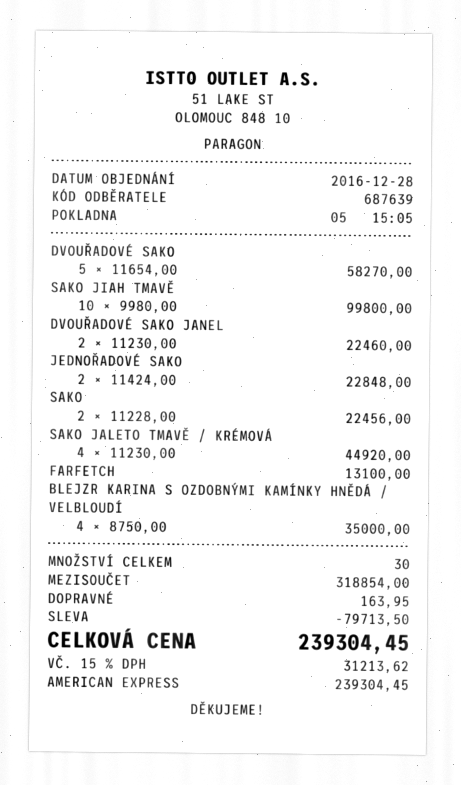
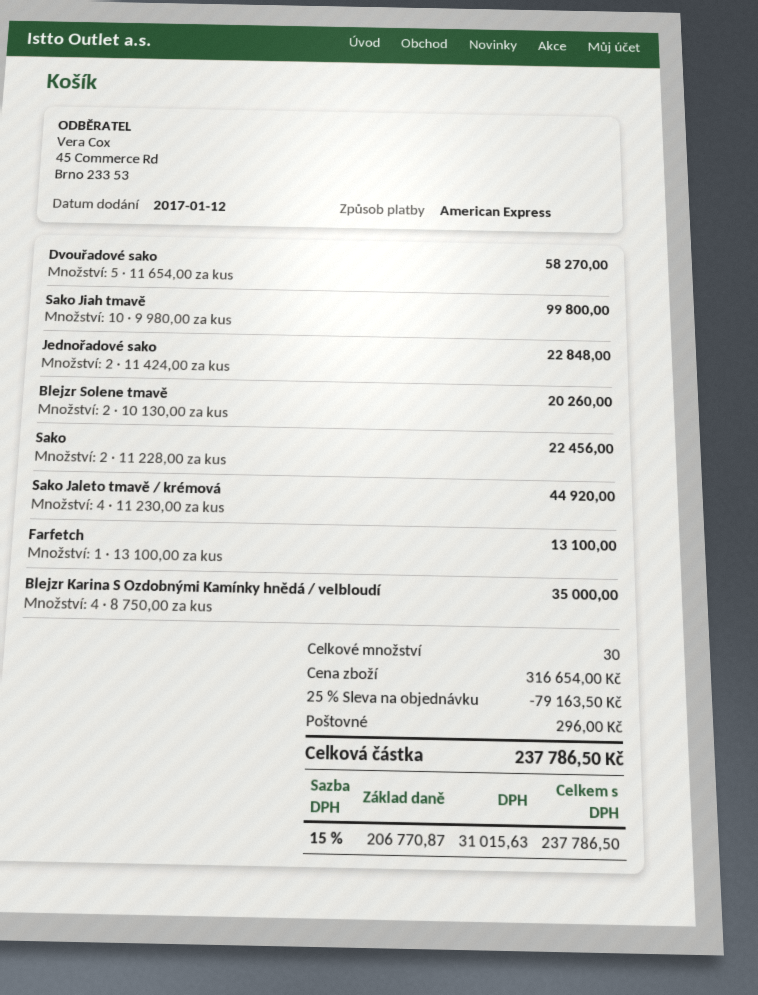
DVOUŘADOVÉ SAKO JANEL: 2 x 11230.00 = 22460.00 -> none
Blejzr Solene tmavě: none -> 2 x 10130.00 = 20260.00
subtotal: 318854.00 -> 316654.00
discount: 79713.50 -> 79163.50
shipping: 163.95 -> 296.00
tax: 15% = 31213.62 -> 15% = 31015.63
total: 239304.45 -> 237786.50

